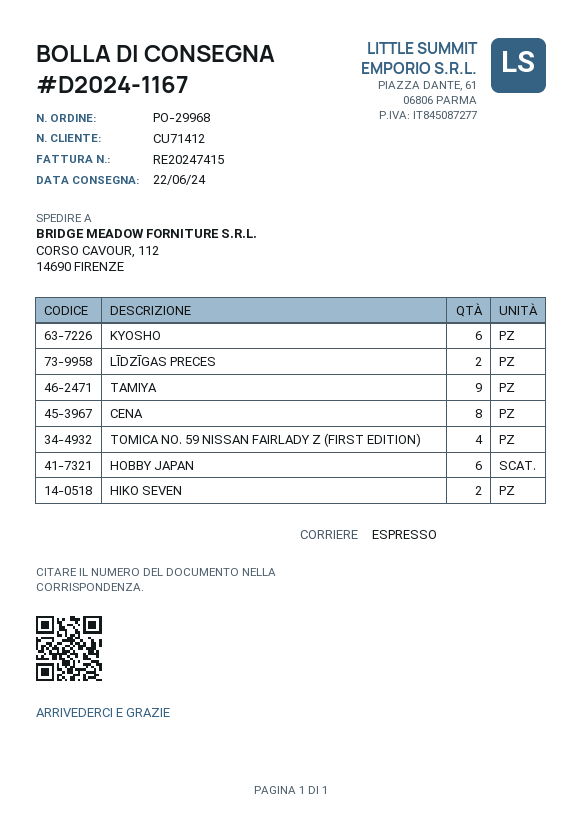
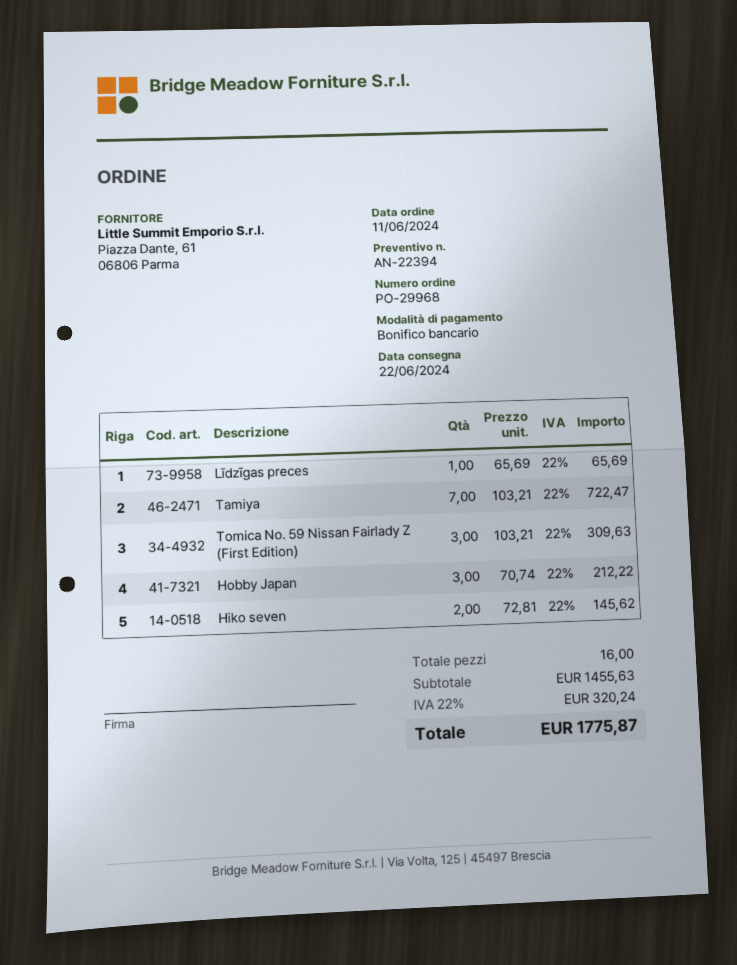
KYOSHO: 6 -> none
LĪDZĪGAS PRECES: 2 -> 1
TAMIYA: 9 -> 7
CENA: 8 -> none
TOMICA NO. 59 NISSAN FAIRLADY Z (FIRST EDITION): 4 -> 3
HOBBY JAPAN: 6 -> 3

